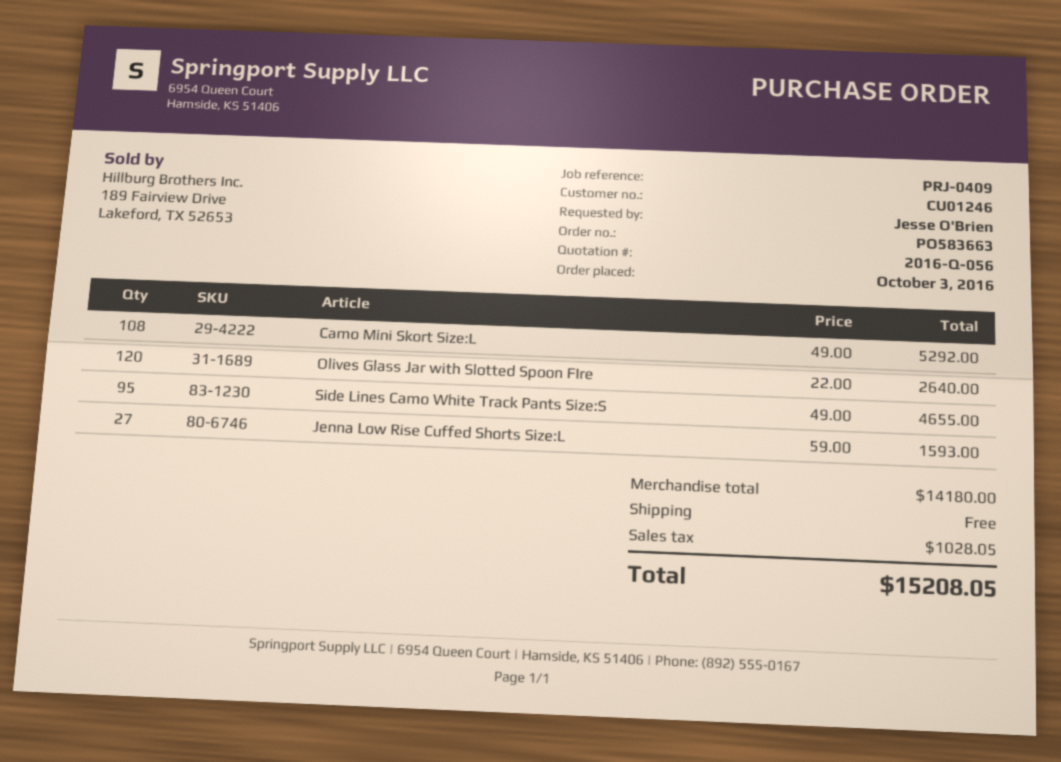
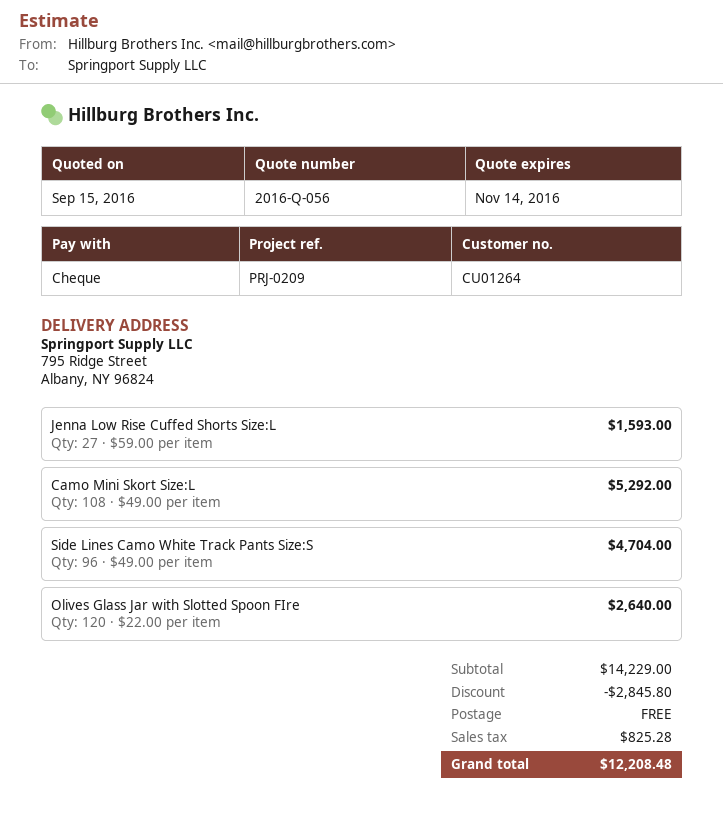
customer number: CU01246 -> CU01264
reference: PRJ-0409 -> PRJ-0209
Side Lines Camo White Track Pants Size:S: 95 x 49.00 = 4655.00 -> 96 x 49.00 = 4704.00
subtotal: 14180.00 -> 14229.00
discount: none -> 2845.80
tax: 1028.05 -> 825.28
total: 15208.05 -> 12208.48

